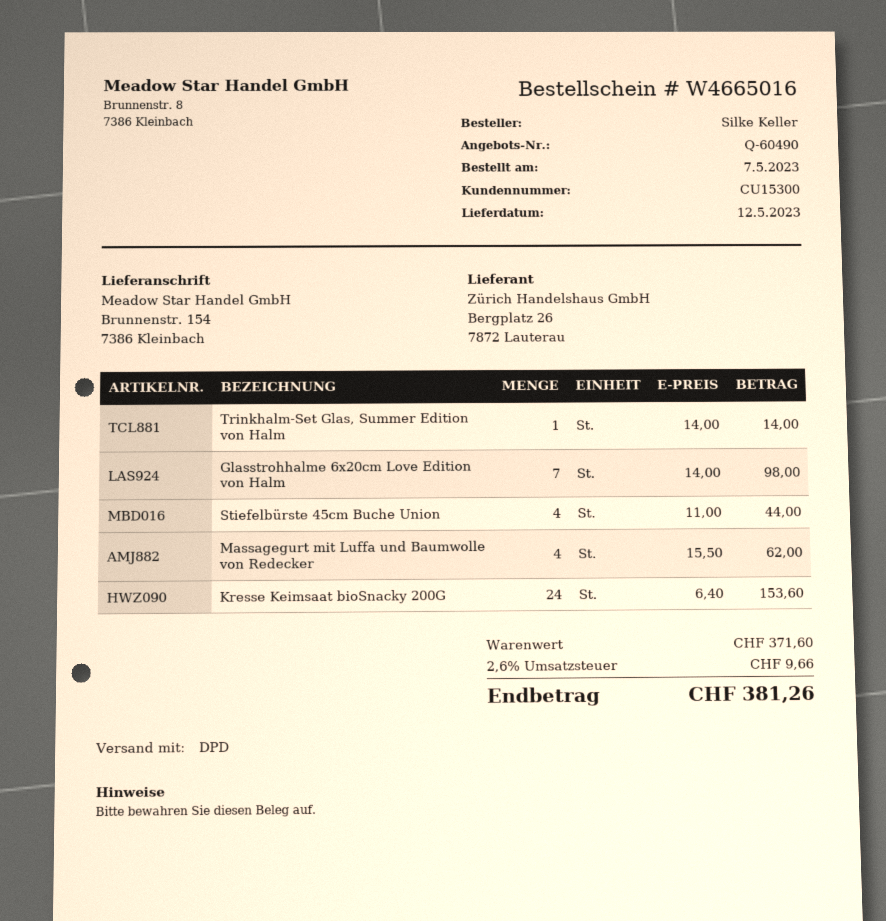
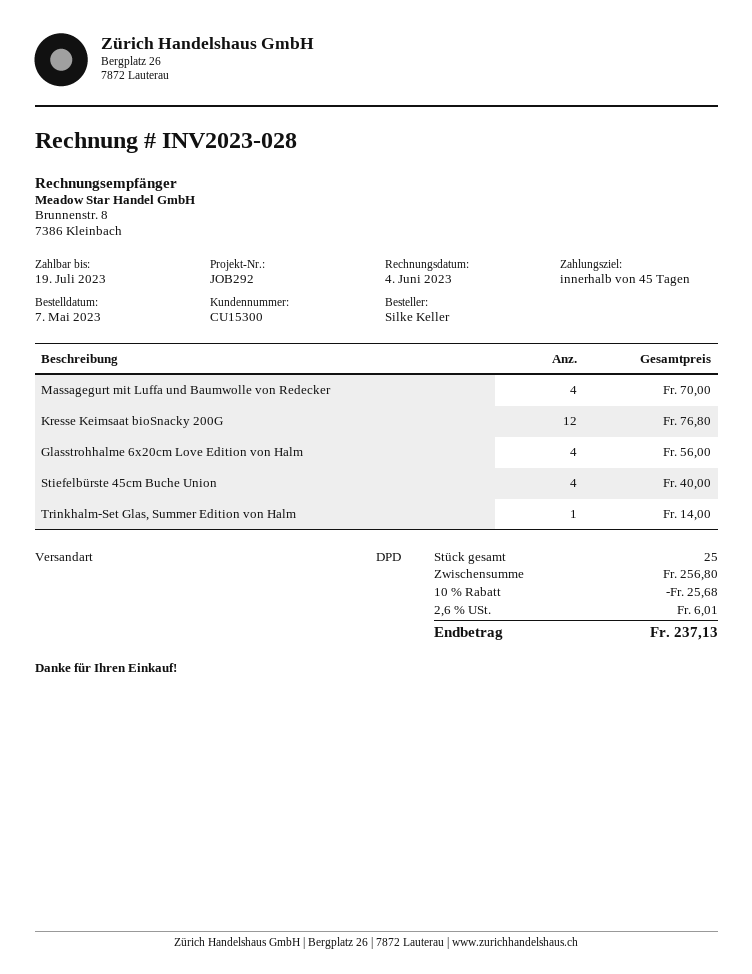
Glasstrohhalme 6x20cm Love Edition von Halm: 7 for 98.00 -> 4 for 56.00
Stiefelbürste 45cm Buche Union: 4 for 44.00 -> 4 for 40.00
Massagegurt mit Luffa und Baumwolle von Redecker: 4 for 62.00 -> 4 for 70.00
Kresse Keimsaat bioSnacky 200G: 24 for 153.60 -> 12 for 76.80
subtotal: 371.60 -> 256.80
discount: none -> 10% = 25.68
tax: 2.6% = 9.66 -> 2.6% = 6.01
total: 381.26 -> 237.13

